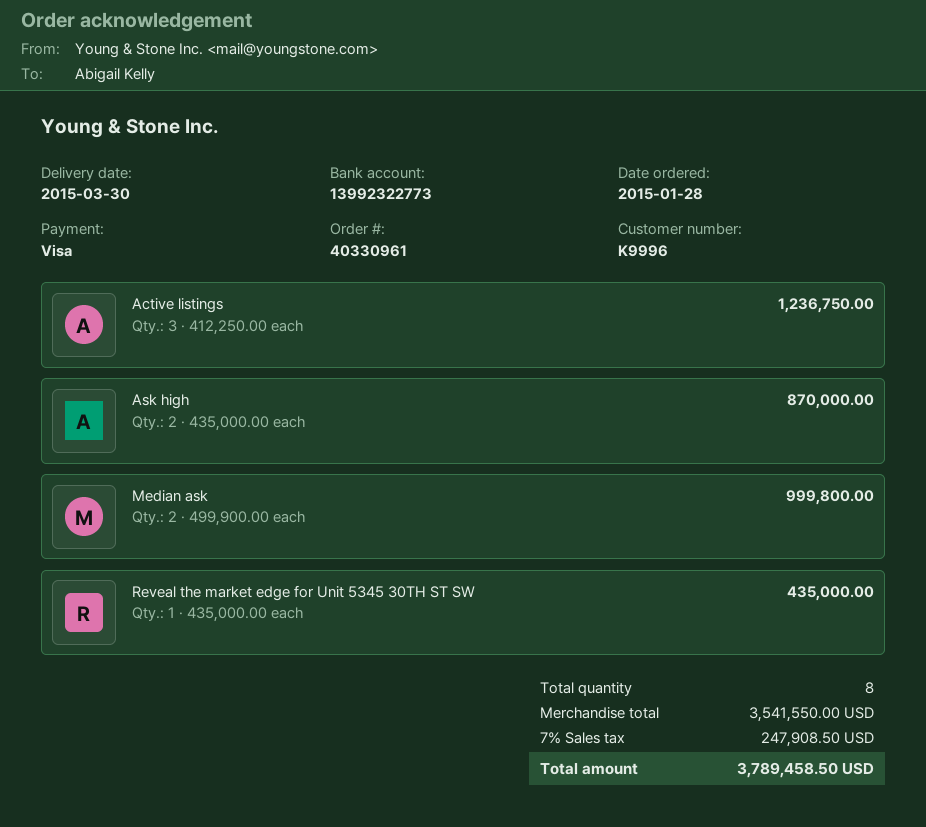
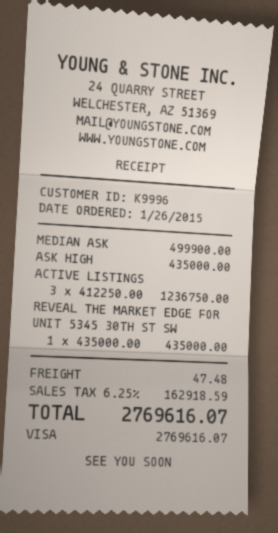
order date: 2015-01-28 -> 2015-01-26
Ask high: 2 x 435000.00 = 870000.00 -> 1 x 435000.00 = 435000.00
Median ask: 2 x 499900.00 = 999800.00 -> 1 x 499900.00 = 499900.00
shipping: none -> 47.48
tax: 7% = 247908.50 -> 6.25% = 162918.59
total: 3789458.50 -> 2769616.07

